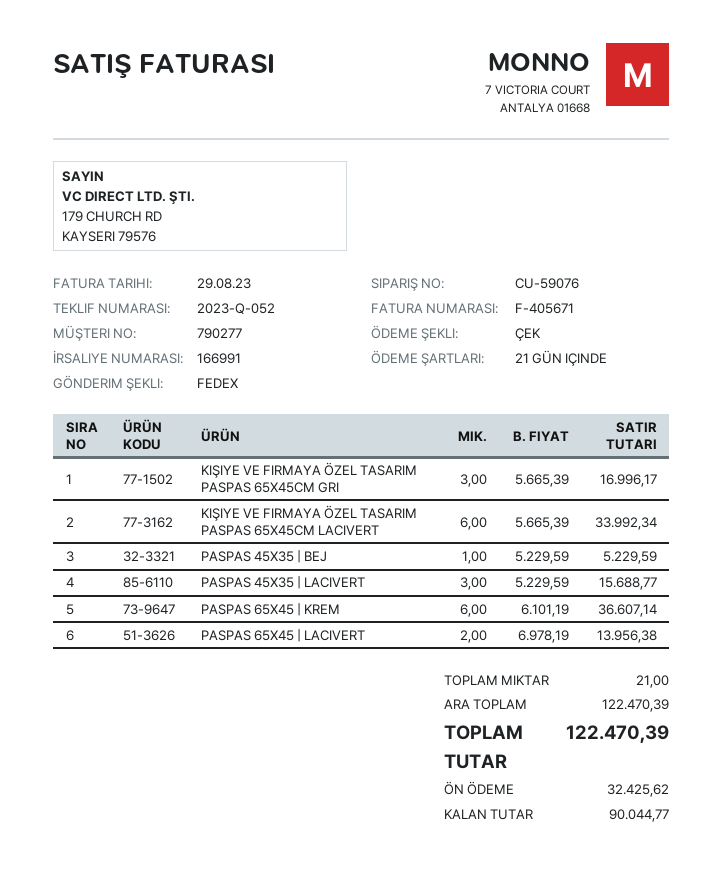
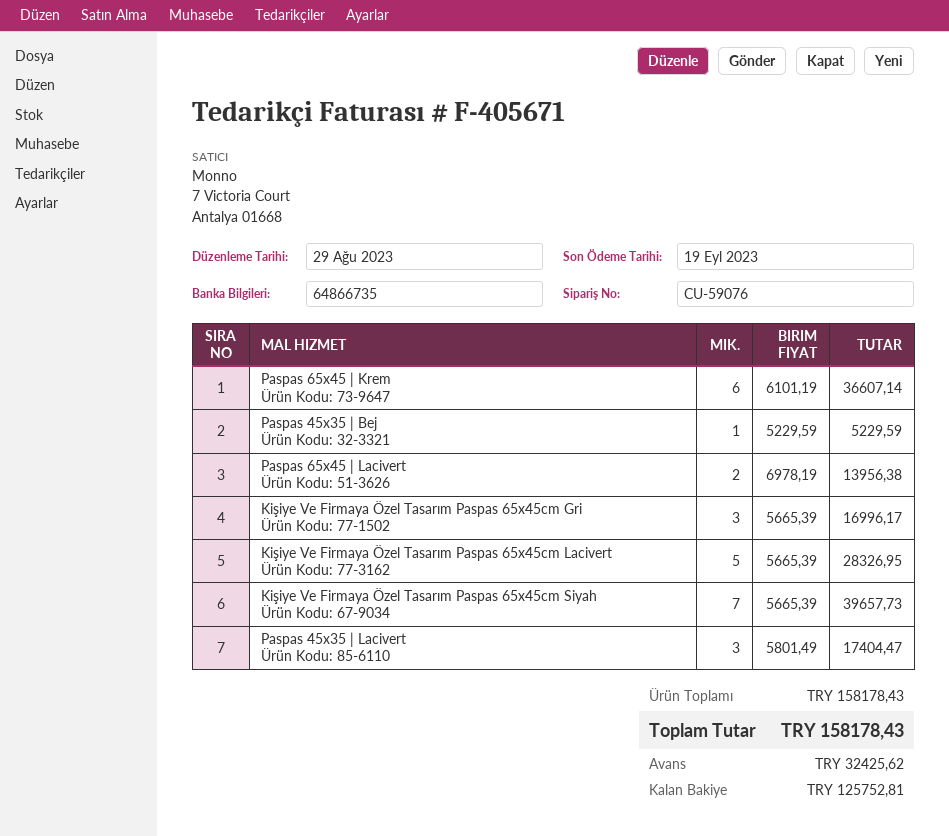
KIŞIYE VE FIRMAYA ÖZEL TASARIM PASPAS 65X45CM LACIVERT: 6 x 5665.39 = 33992.34 -> 5 x 5665.39 = 28326.95
PASPAS 45X35 | LACIVERT: 3 x 5229.59 = 15688.77 -> 3 x 5801.49 = 17404.47
Kişiye Ve Firmaya Özel Tasarım Paspas 65x45cm Siyah: none -> 7 x 5665.39 = 39657.73
subtotal: 122470.39 -> 158178.43
total: 122470.39 -> 158178.43
balance: 90044.77 -> 125752.81

